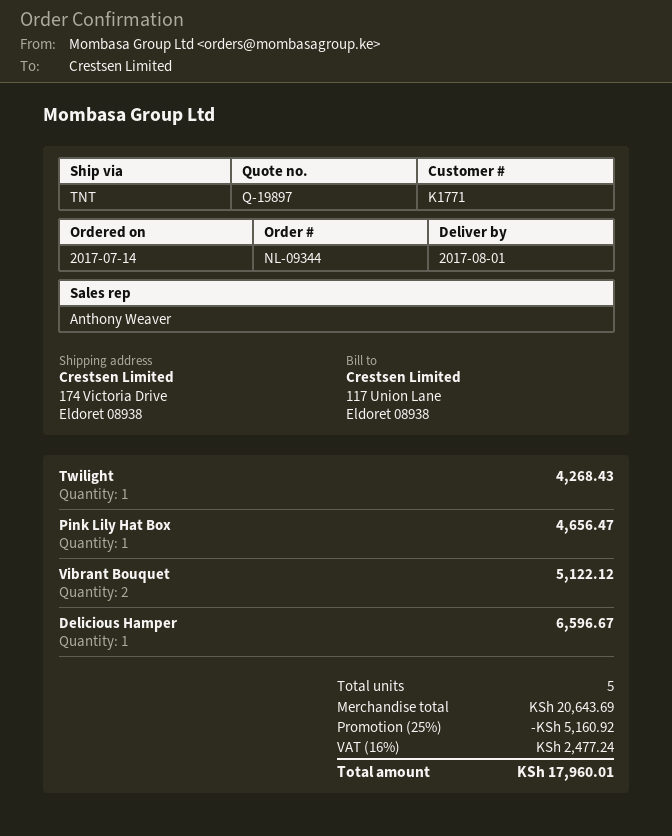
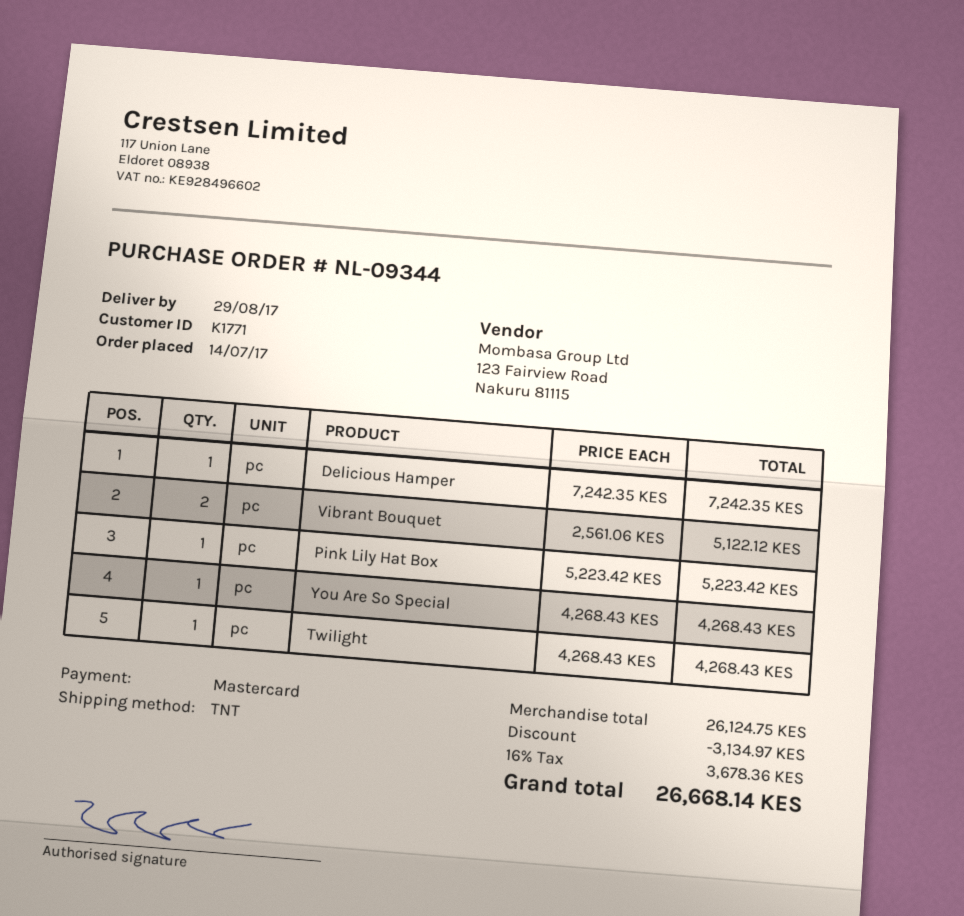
delivery date: 2017-08-01 -> 2017-08-29
Pink Lily Hat Box: 1 for 4656.47 -> 1 for 5223.42
Delicious Hamper: 1 for 6596.67 -> 1 for 7242.35
You Are So Special: none -> 1 for 4268.43
subtotal: 20643.69 -> 26124.75
discount: 5160.92 -> 3134.97
tax: 16% = 2477.24 -> 16% = 3678.36
total: 17960.01 -> 26668.14

